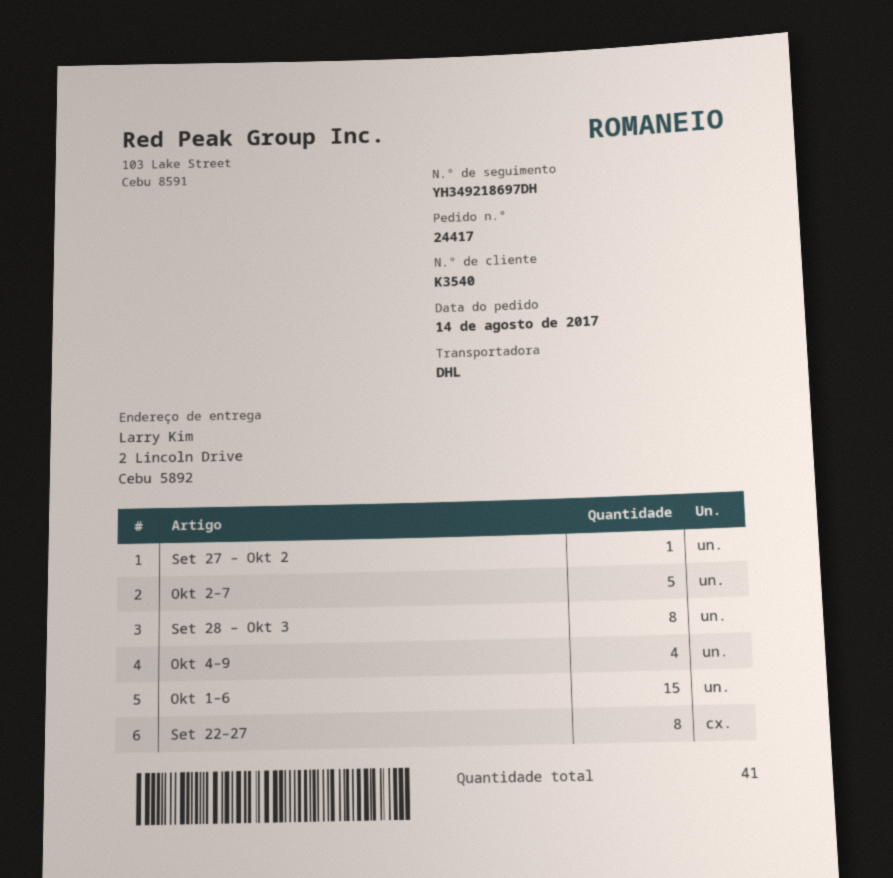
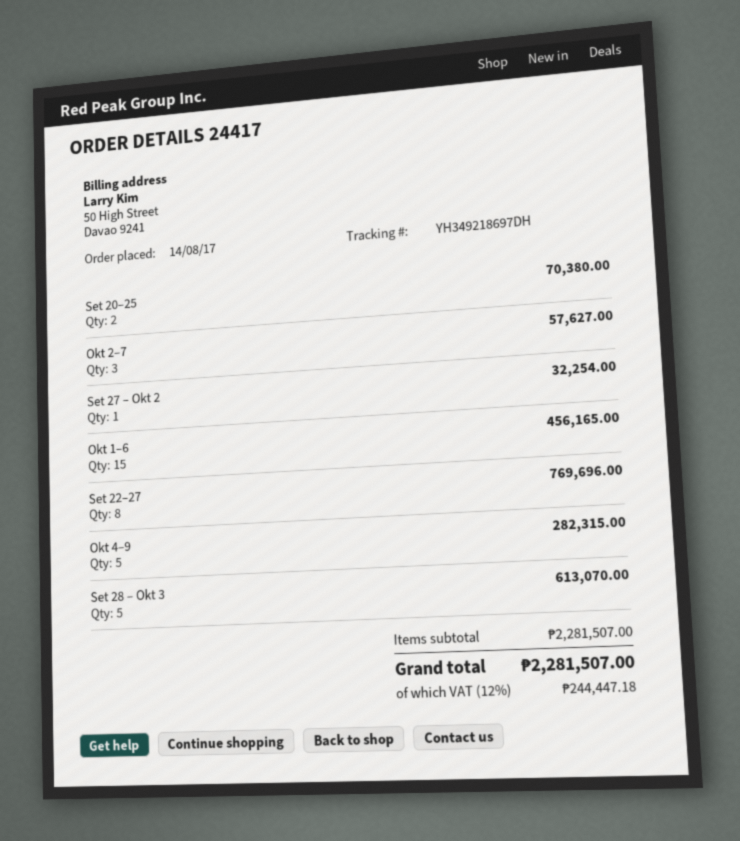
Okt 2–7: 5 -> 3
Set 28 – Okt 3: 8 -> 5
Okt 4–9: 4 -> 5
Set 20–25: none -> 2

